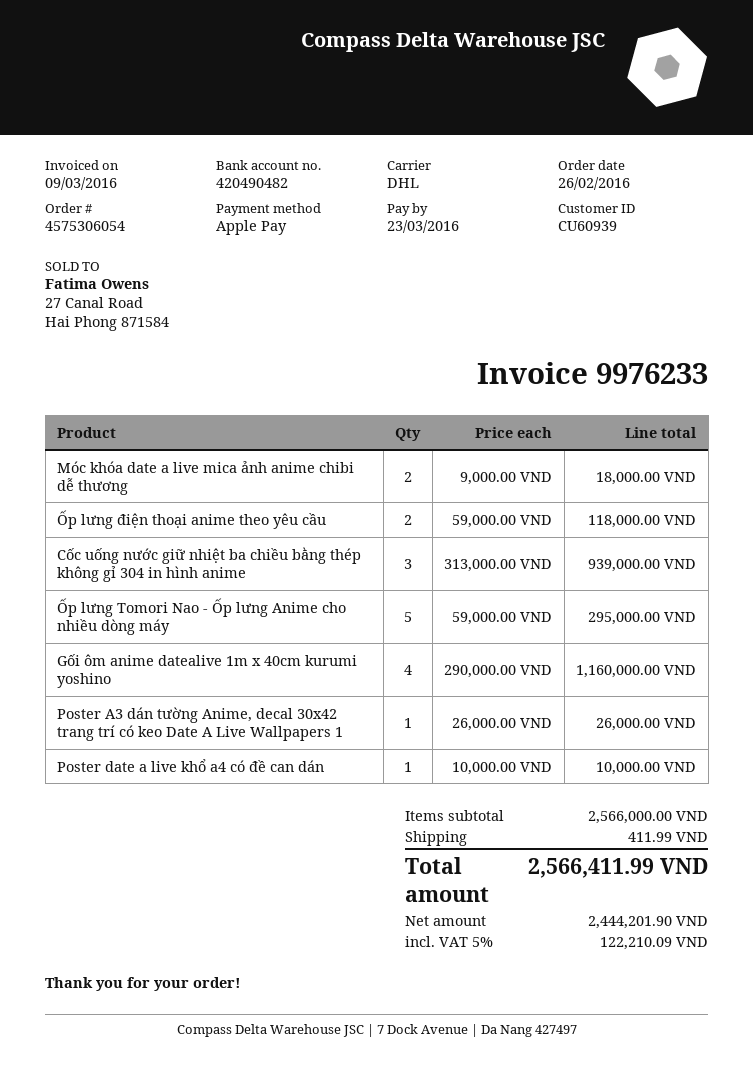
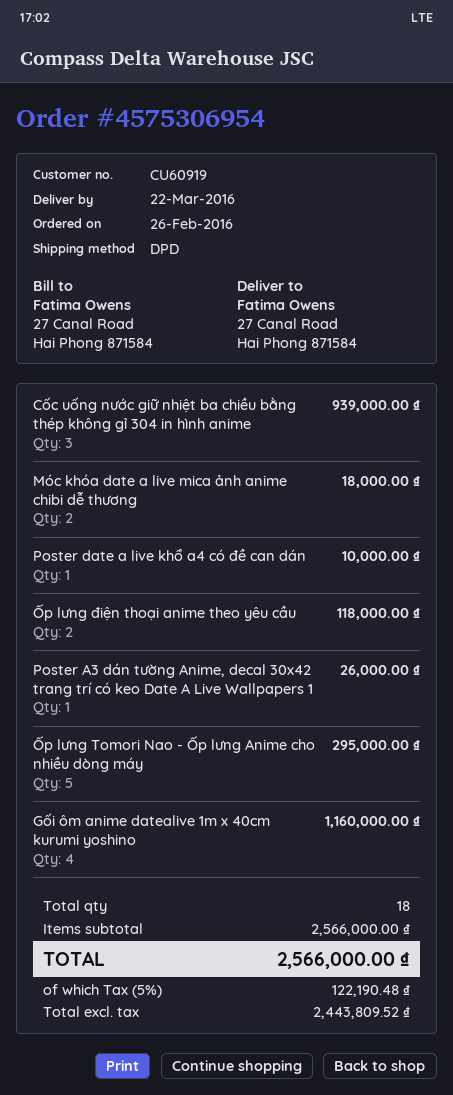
order number: 4575306054 -> 4575306954
customer number: CU60939 -> CU60919
shipping method: DHL -> DPD
shipping: 411.99 -> none
net: 2444201.90 -> 2443809.52
tax: 5% = 122210.09 -> 5% = 122190.48
total: 2566411.99 -> 2566000.00

